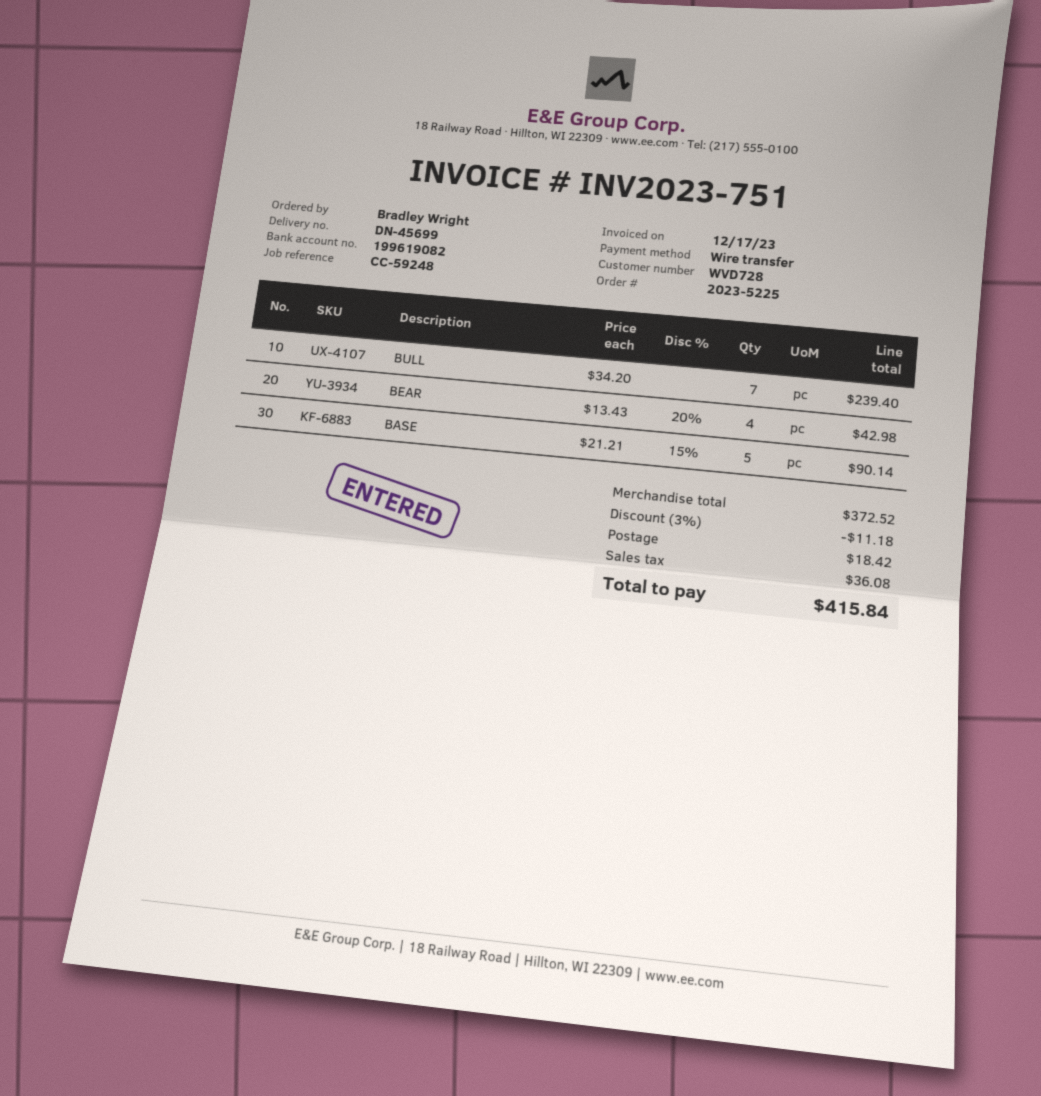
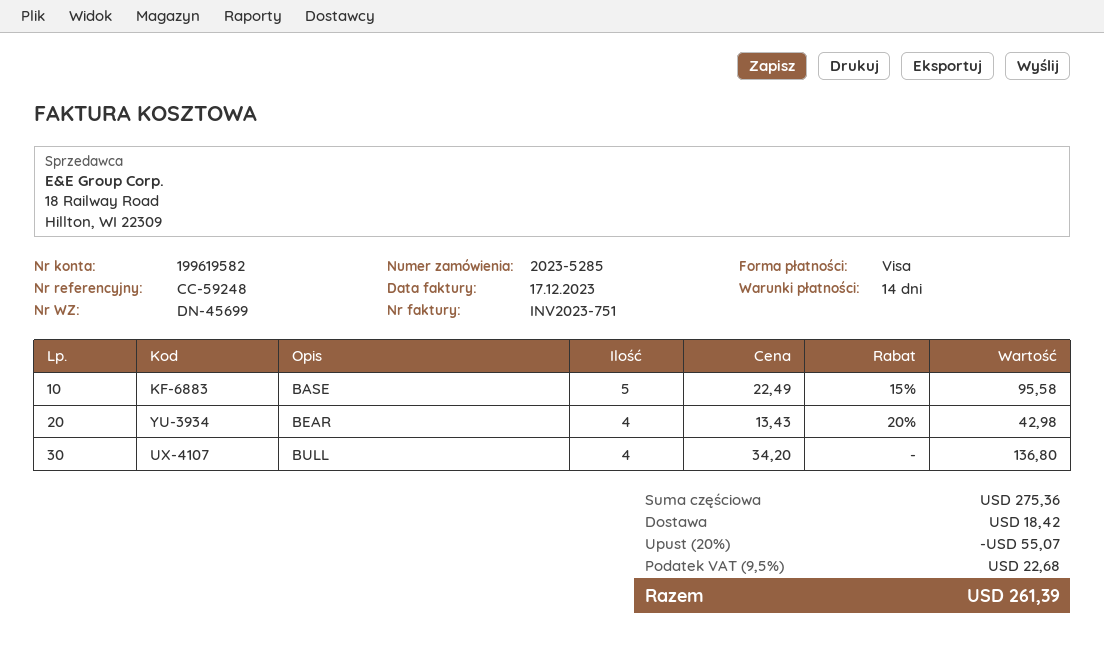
order number: 2023-5225 -> 2023-5285
payment method: bank transfer -> Visa
bank account: 199619082 -> 199619582
BULL: 7 x 34.20 = 239.40 -> 4 x 34.20 = 136.80
BASE: 5 x 21.21 - 15% = 90.14 -> 5 x 22.49 - 15% = 95.58
subtotal: 372.52 -> 275.36
discount: 3% = 11.18 -> 20% = 55.07
tax: 36.08 -> 22.68
total: 415.84 -> 261.39

